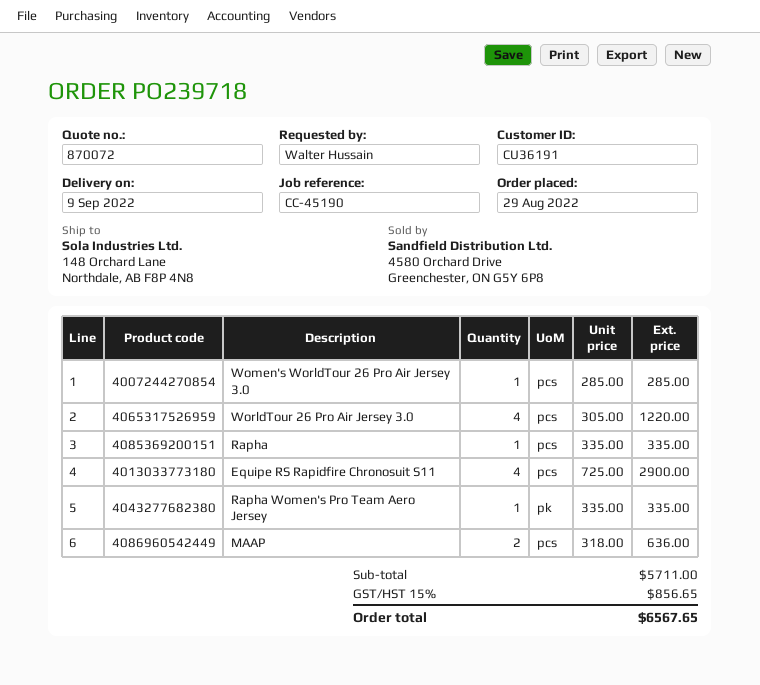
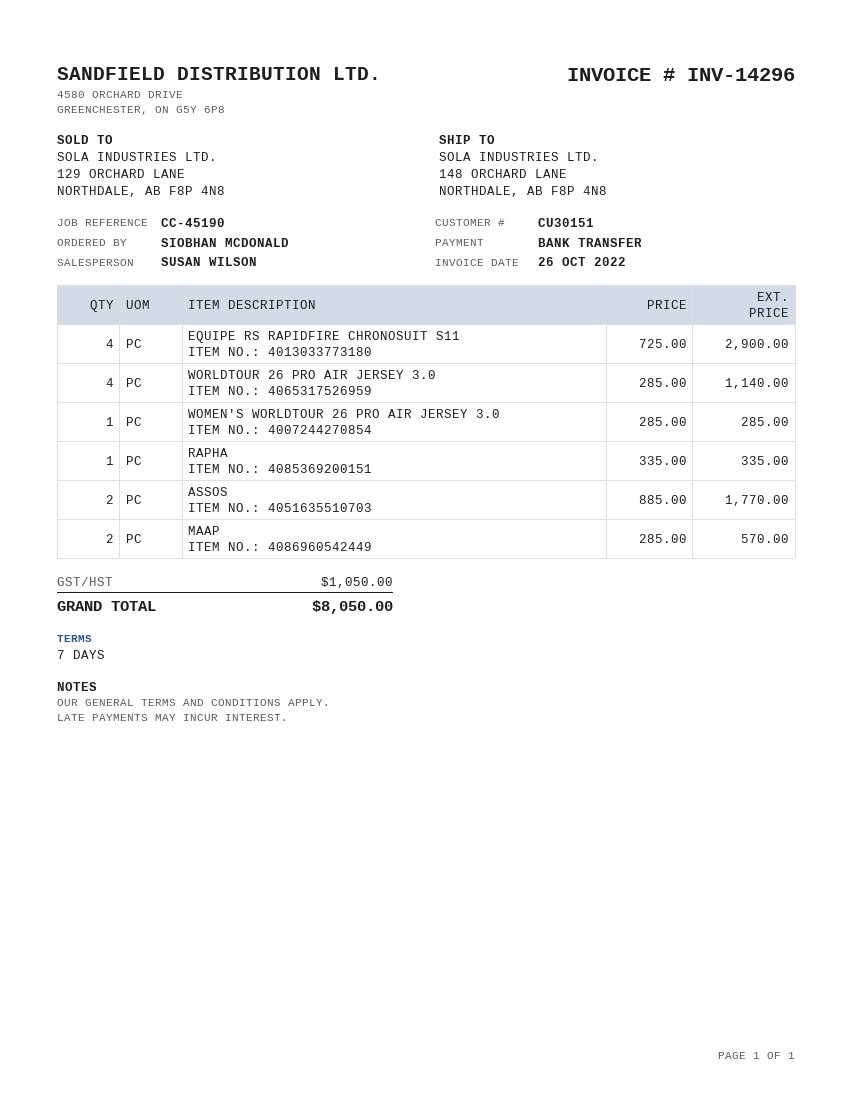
customer number: CU36191 -> CU30151
ordered by: Walter Hussain -> SIOBHAN MCDONALD
WorldTour 26 Pro Air Jersey 3.0: 4 x 305.00 = 1220.00 -> 4 x 285.00 = 1140.00
Rapha Women's Pro Team Aero Jersey: 1 x 335.00 = 335.00 -> none
MAAP: 2 x 318.00 = 636.00 -> 2 x 285.00 = 570.00
ASSOS: none -> 2 x 885.00 = 1770.00
tax: 856.65 -> 1050.00
total: 6567.65 -> 8050.00

